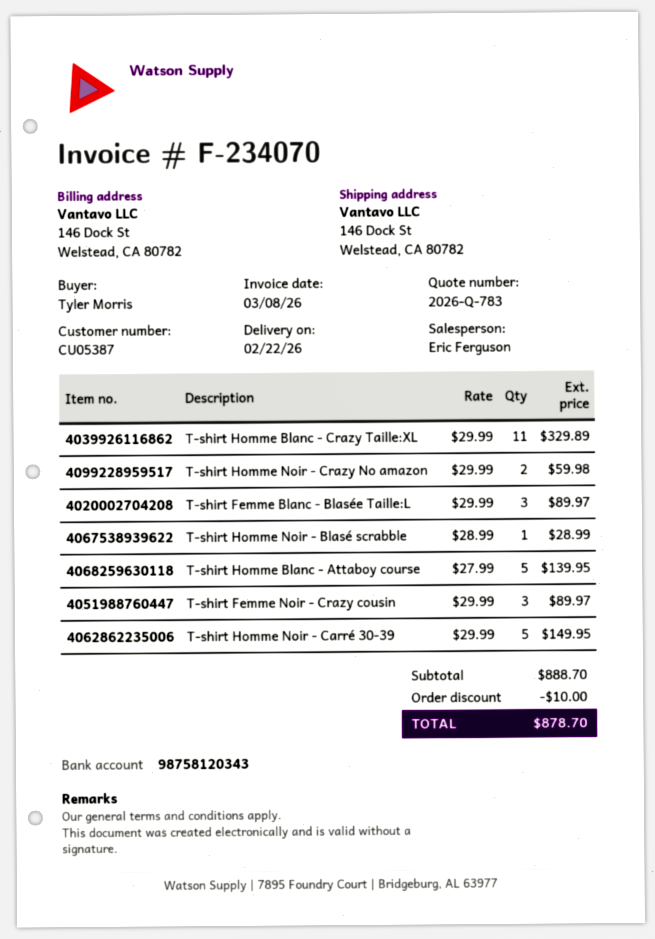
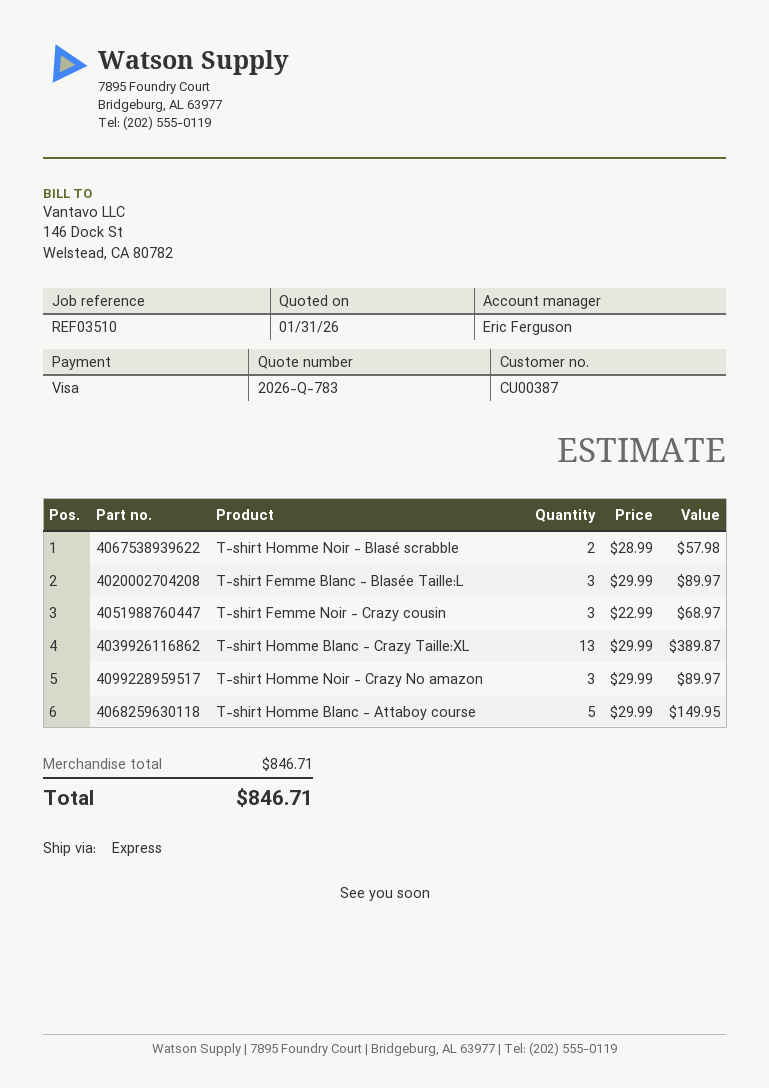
customer number: CU05387 -> CU00387
T-shirt Homme Blanc - Crazy Taille:XL: 11 x 29.99 = 329.89 -> 13 x 29.99 = 389.87
T-shirt Homme Noir - Crazy No amazon: 2 x 29.99 = 59.98 -> 3 x 29.99 = 89.97
T-shirt Homme Noir - Blasé scrabble: 1 x 28.99 = 28.99 -> 2 x 28.99 = 57.98
T-shirt Homme Blanc - Attaboy course: 5 x 27.99 = 139.95 -> 5 x 29.99 = 149.95
T-shirt Femme Noir - Crazy cousin: 3 x 29.99 = 89.97 -> 3 x 22.99 = 68.97
T-shirt Homme Noir - Carré 30-39: 5 x 29.99 = 149.95 -> none
subtotal: 888.70 -> 846.71
discount: 10.00 -> none
total: 878.70 -> 846.71

